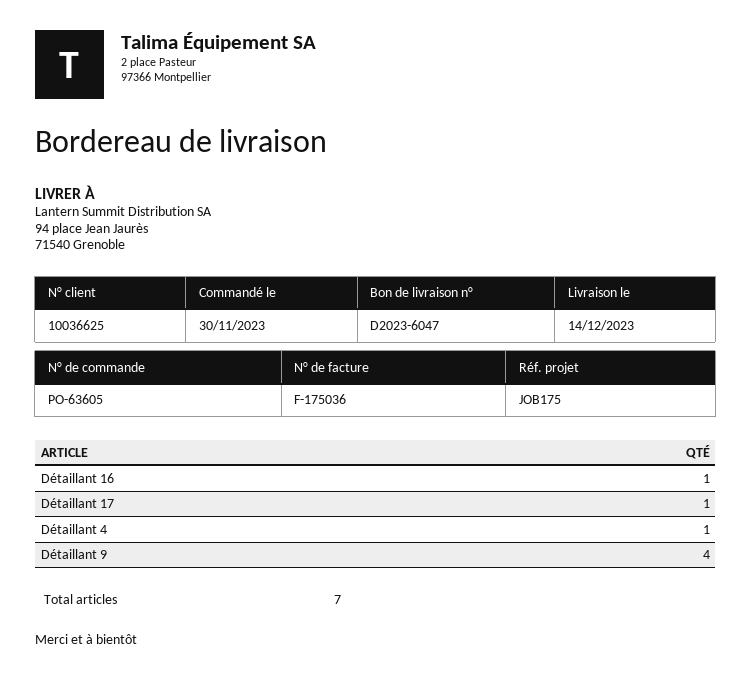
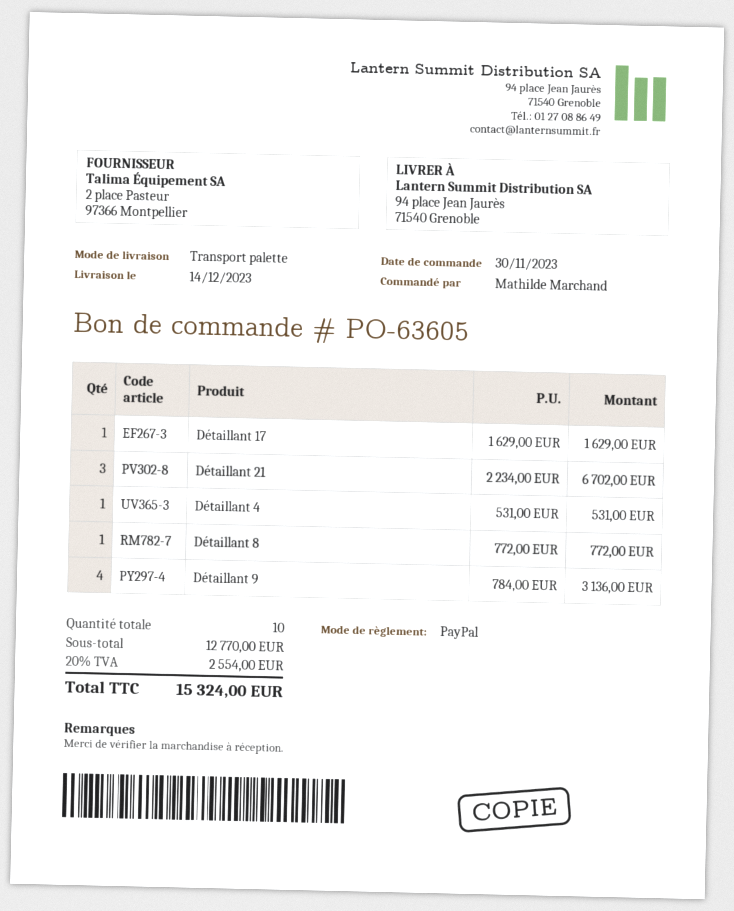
Détaillant 16: 1 -> none
Détaillant 21: none -> 3
Détaillant 8: none -> 1
total quantity: 7 -> 10

